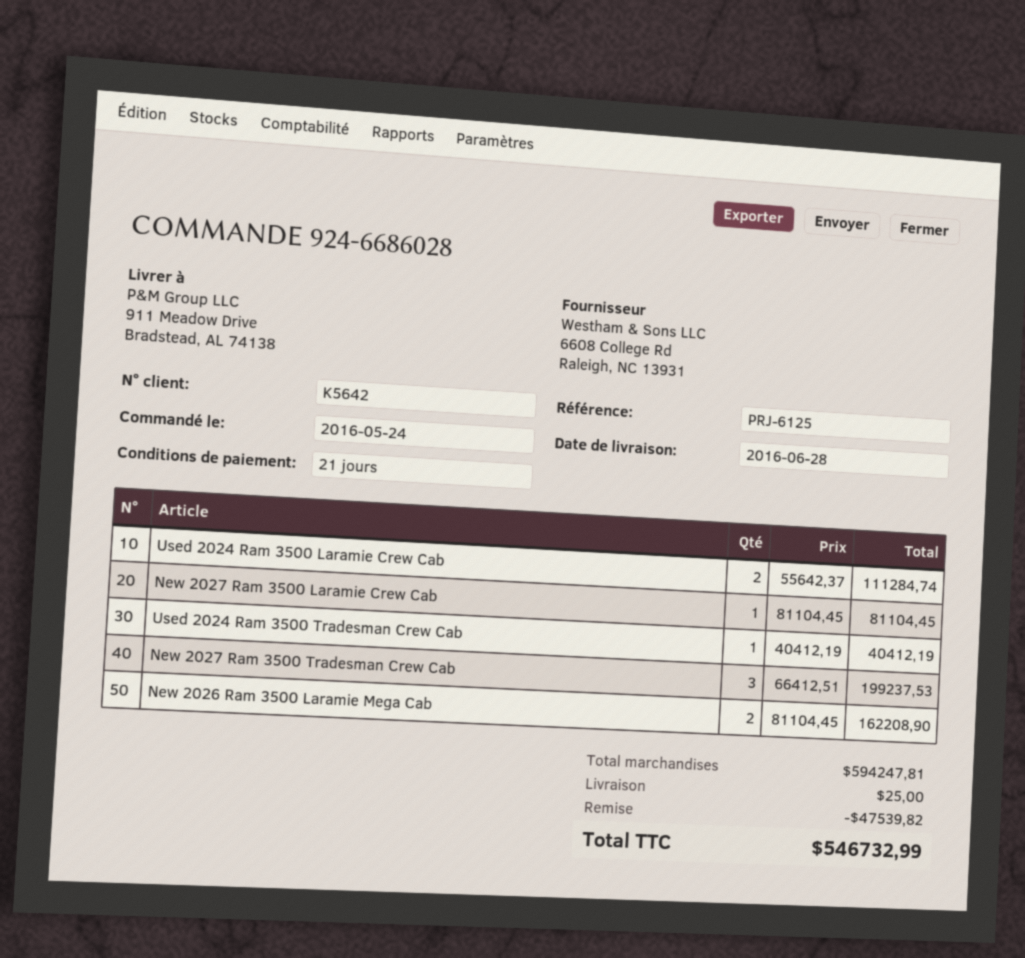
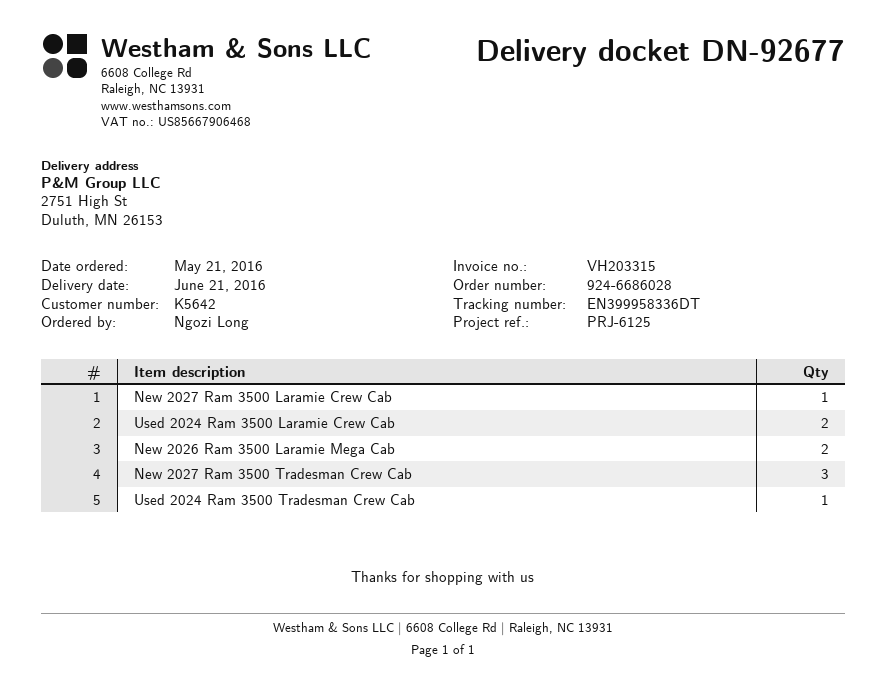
order date: 2016-05-24 -> 2016-05-21
delivery date: 2016-06-28 -> 2016-06-21
ship to: 911 Meadow Drive, Bradstead, AL 74138 -> 2751 High St, Duluth, MN 26153

